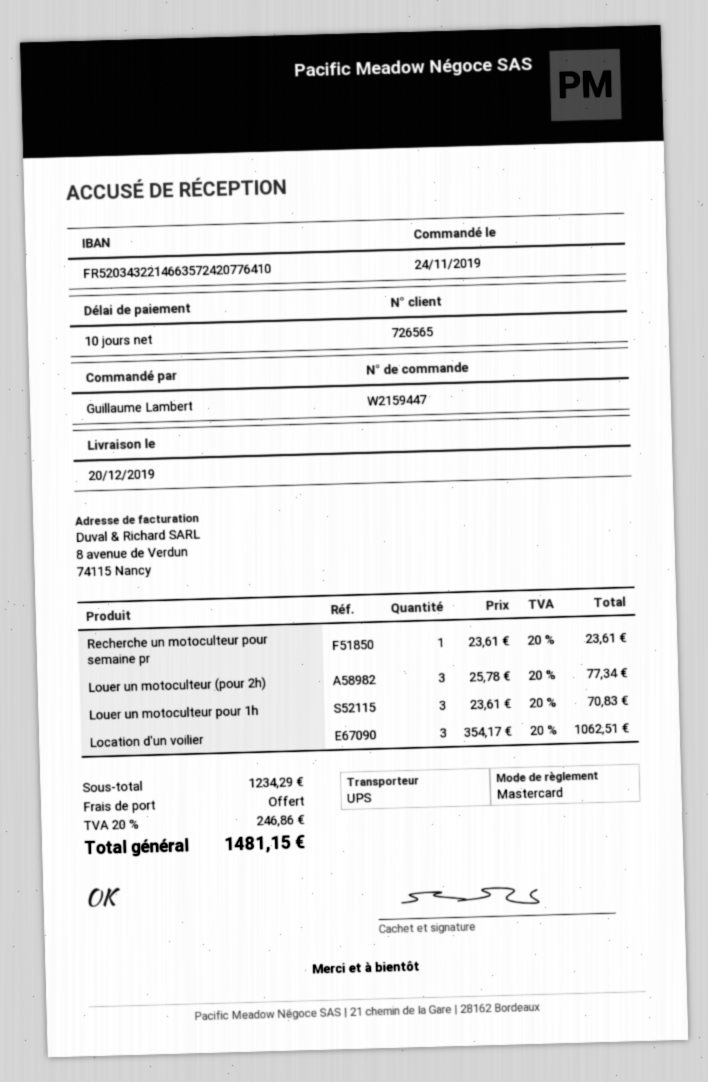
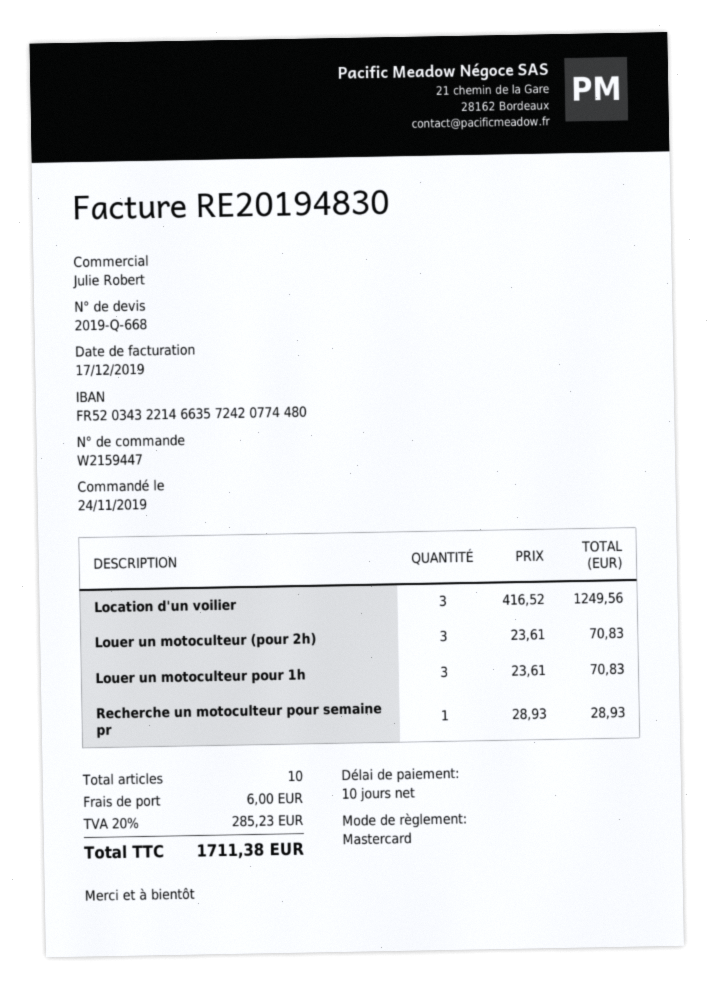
bank account: FR5203432214663572420776410 -> FR5203432214663572420774480
Recherche un motoculteur pour semaine pr: 1 x 23.61 = 23.61 -> 1 x 28.93 = 28.93
Louer un motoculteur (pour 2h): 3 x 25.78 = 77.34 -> 3 x 23.61 = 70.83
Location d'un voilier: 3 x 354.17 = 1062.51 -> 3 x 416.52 = 1249.56
shipping: 0.00 -> 6.00
tax: 20% = 246.86 -> 20% = 285.23
total: 1481.15 -> 1711.38

